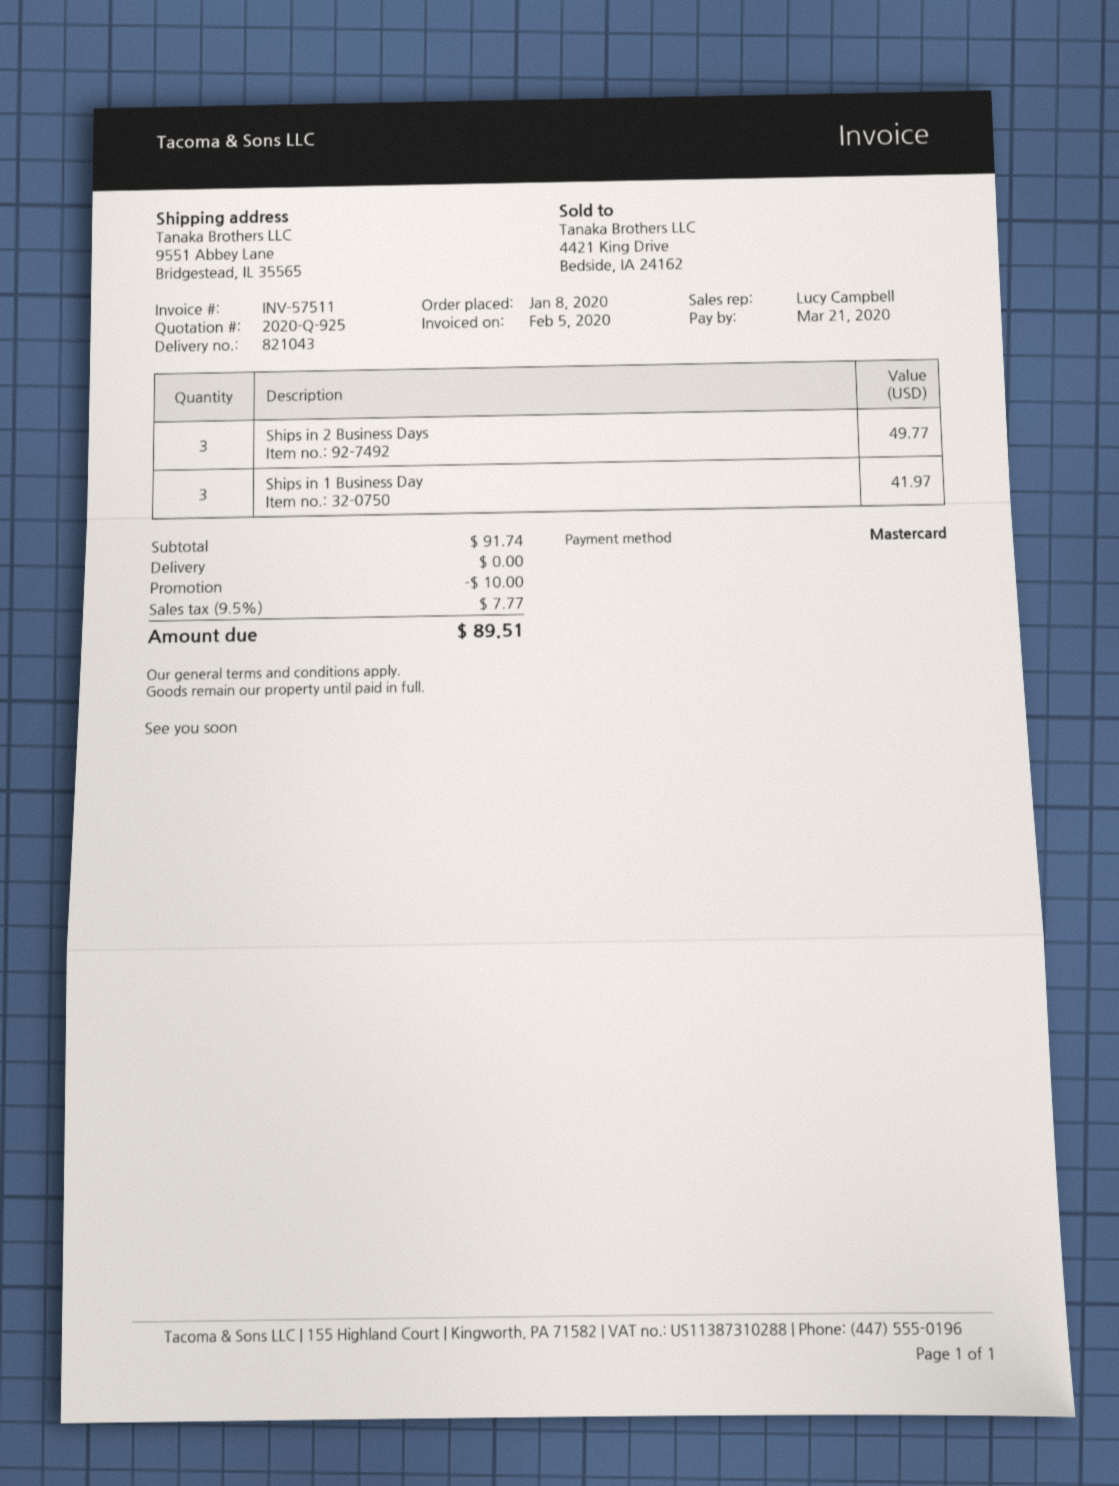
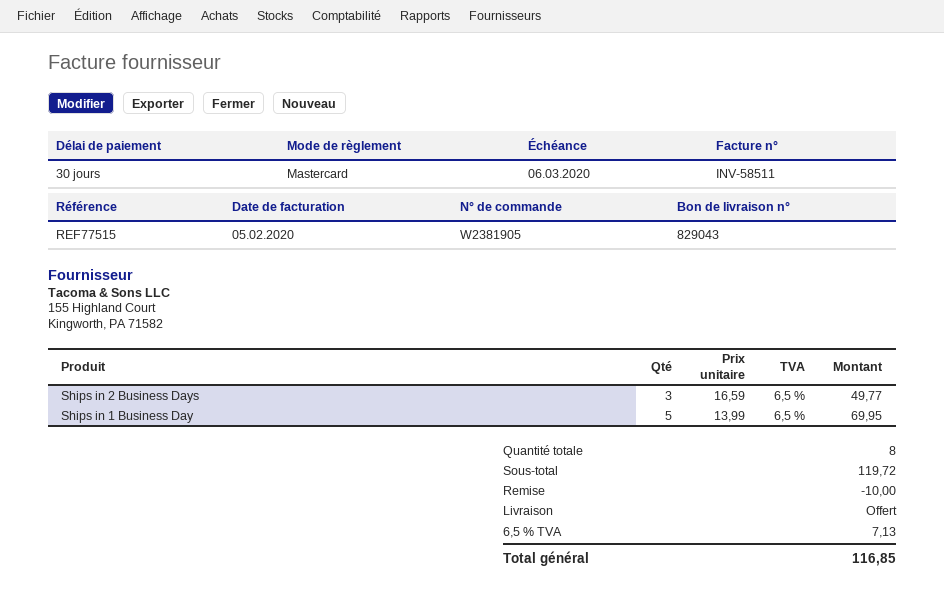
delivery note number: 821043 -> 829043
invoice number: INV-57511 -> INV-58511
due date: 2020-03-21 -> 2020-03-06
Ships in 1 Business Day: 3 for 41.97 -> 5 for 69.95
subtotal: 91.74 -> 119.72
tax: 9.5% = 7.77 -> 6.5% = 7.13
total: 89.51 -> 116.85

